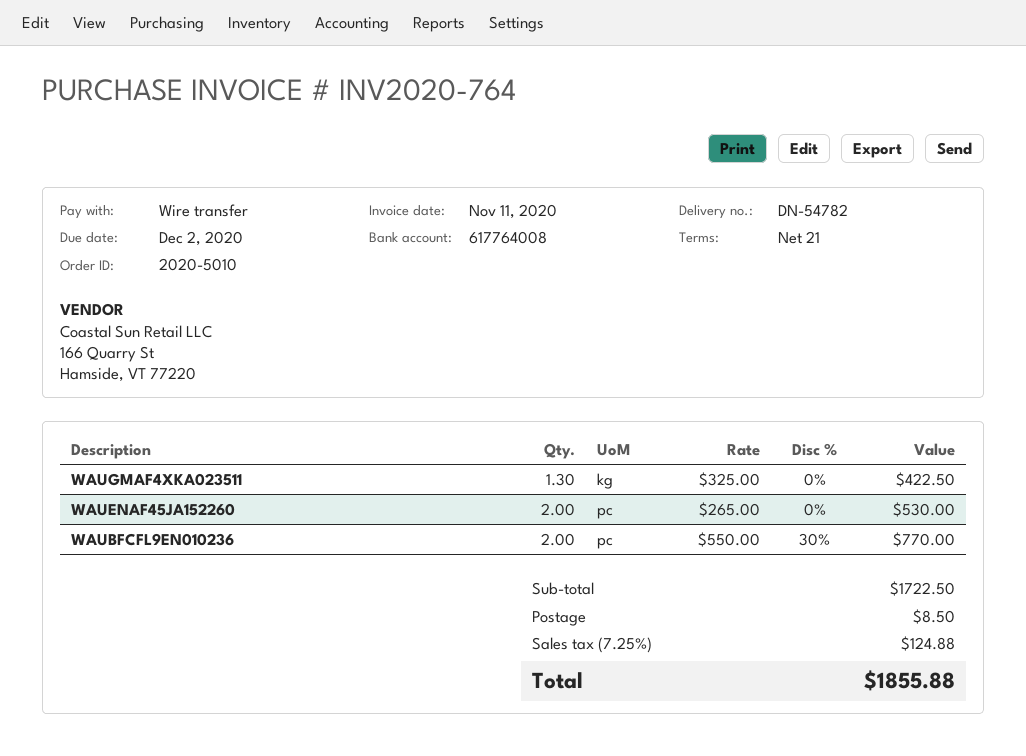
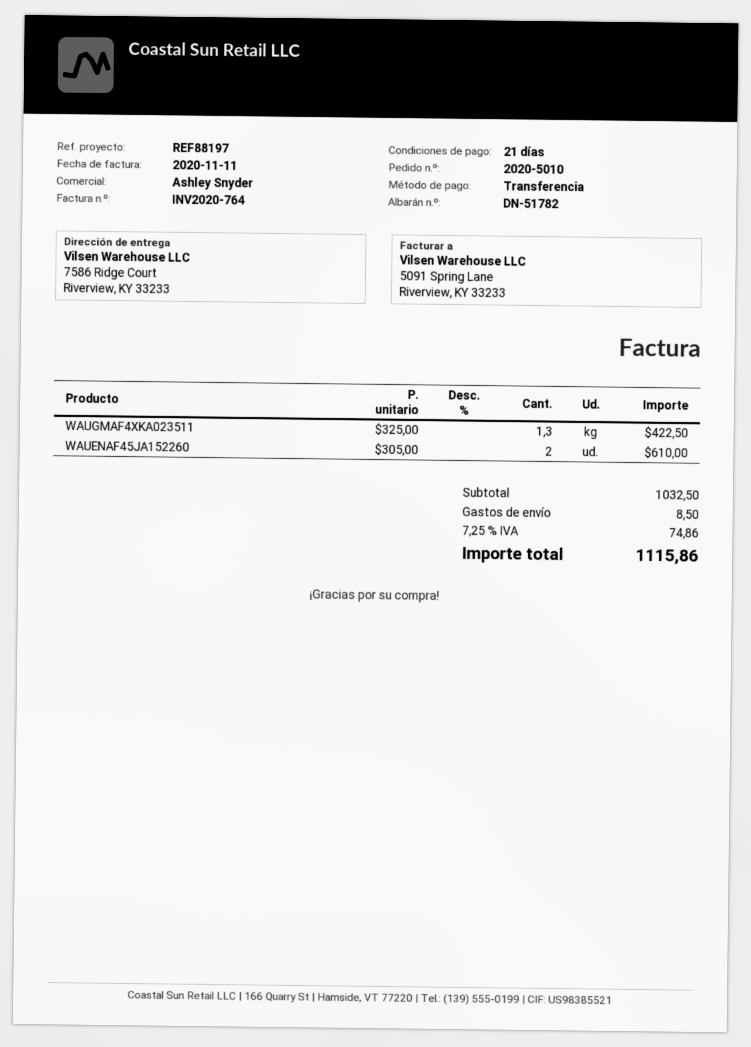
delivery note number: DN-54782 -> DN-51782
WAUENAF45JA152260: 2 x 265.00 = 530.00 -> 2 x 305.00 = 610.00
WAUBFCFL9EN010236: 2 x 550.00 - 30% = 770.00 -> none
subtotal: 1722.50 -> 1032.50
tax: 7.25% = 124.88 -> 7.25% = 74.86
total: 1855.88 -> 1115.86

